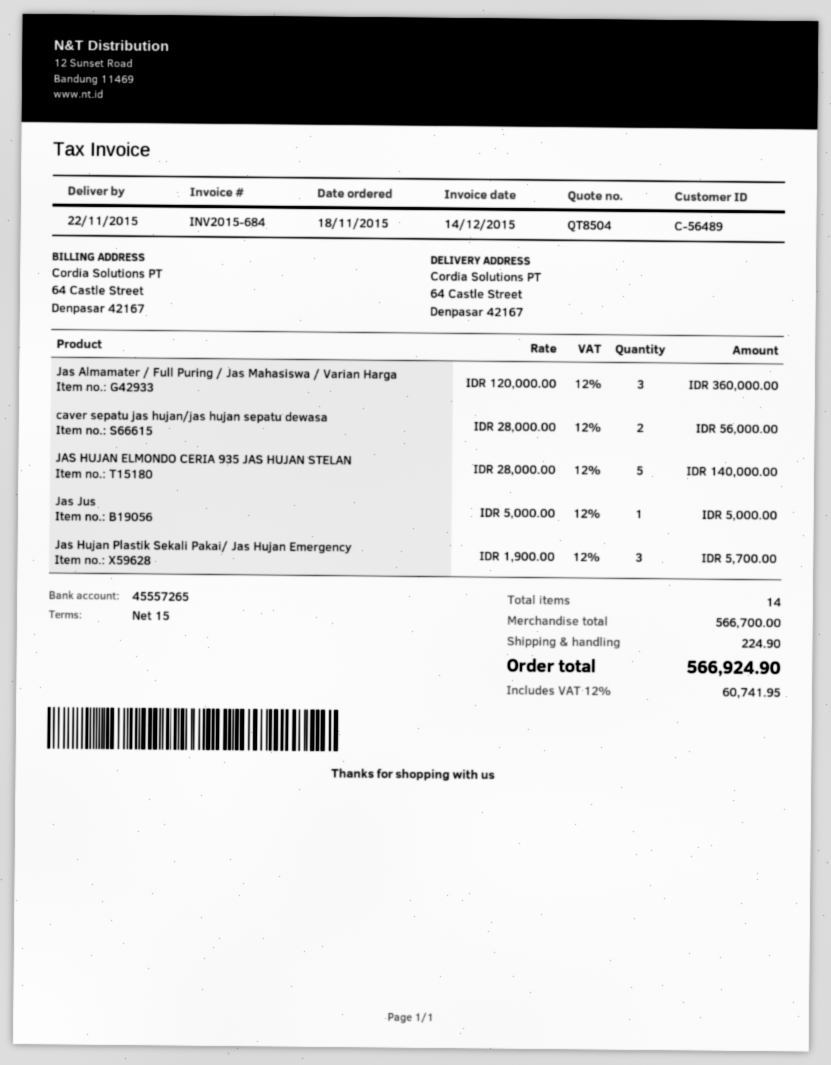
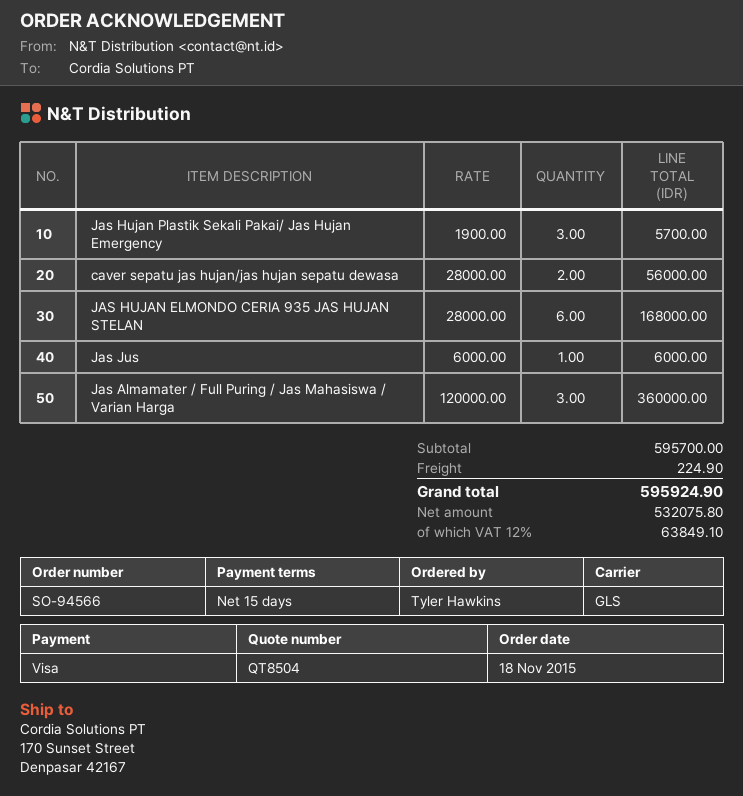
ship to: 64 Castle Street, Denpasar 42167 -> 170 Sunset Street, Denpasar 42167
JAS HUJAN ELMONDO CERIA 935 JAS HUJAN STELAN: 5 x 28000.00 = 140000.00 -> 6 x 28000.00 = 168000.00
Jas Jus: 1 x 5000.00 = 5000.00 -> 1 x 6000.00 = 6000.00
subtotal: 566700.00 -> 595700.00
tax: 12% = 60741.95 -> 12% = 63849.10
total: 566924.90 -> 595924.90

